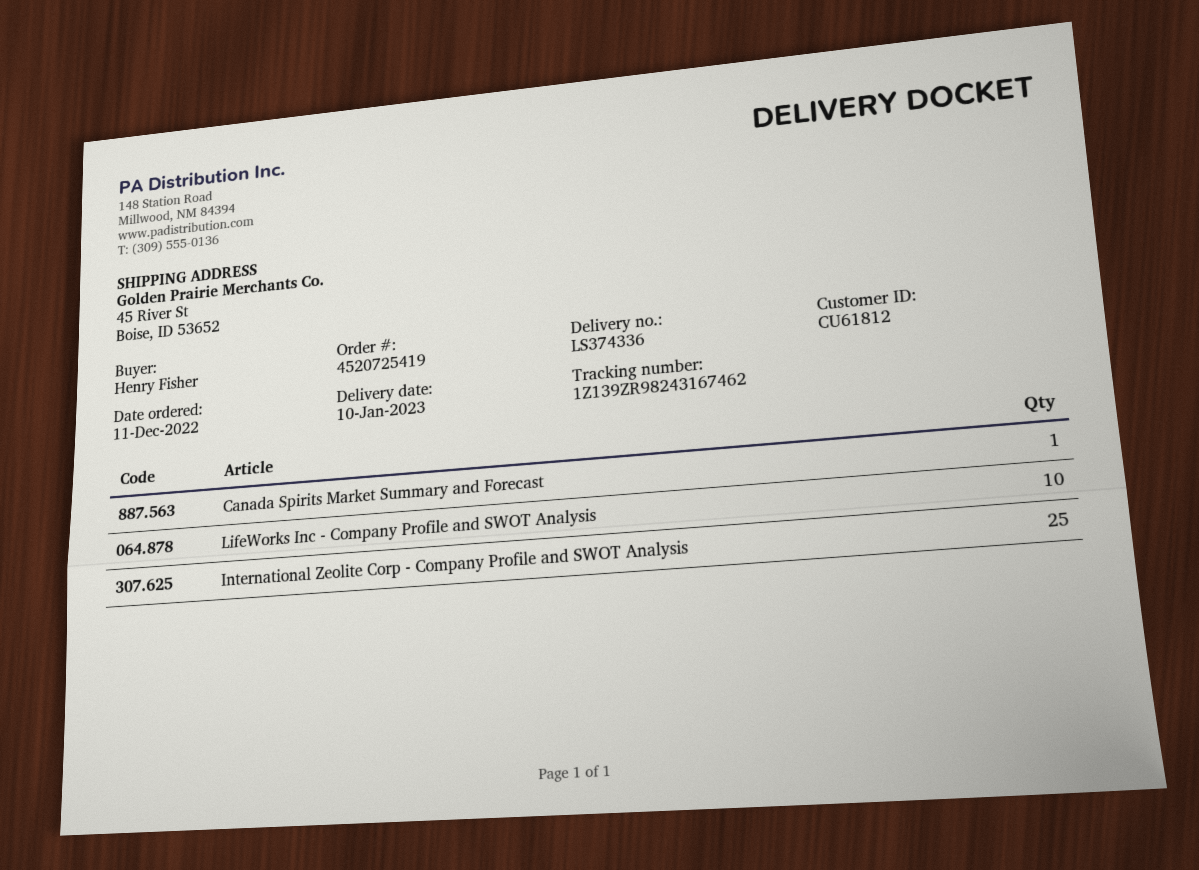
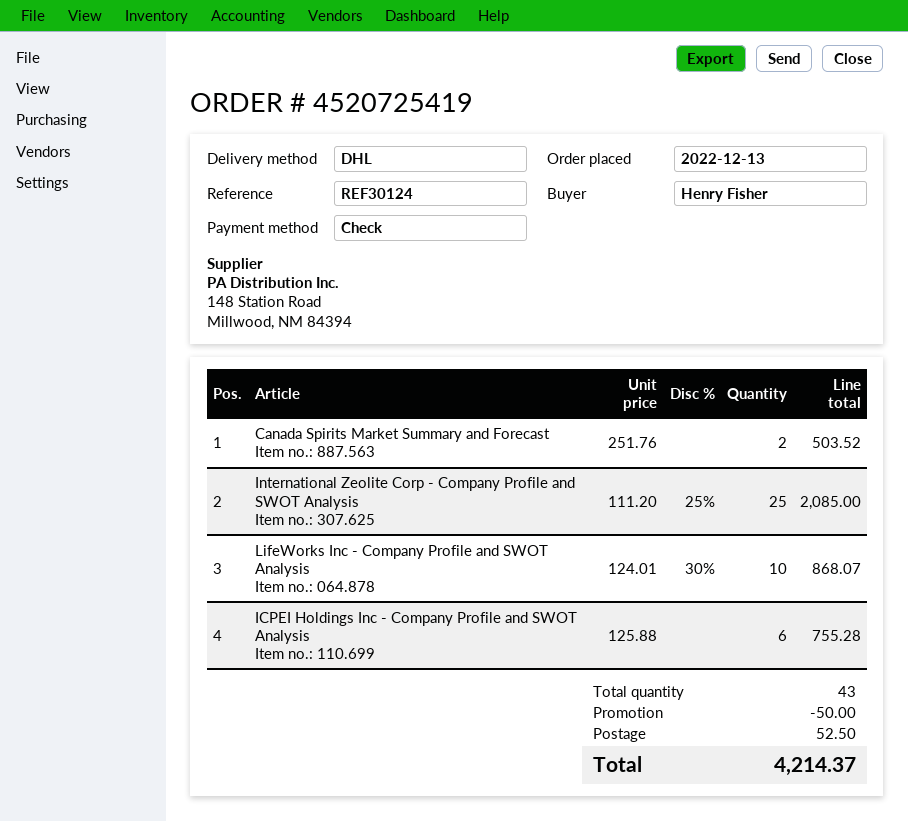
order date: 2022-12-11 -> 2022-12-13
Canada Spirits Market Summary and Forecast: 1 -> 2
ICPEI Holdings Inc - Company Profile and SWOT Analysis: none -> 6

